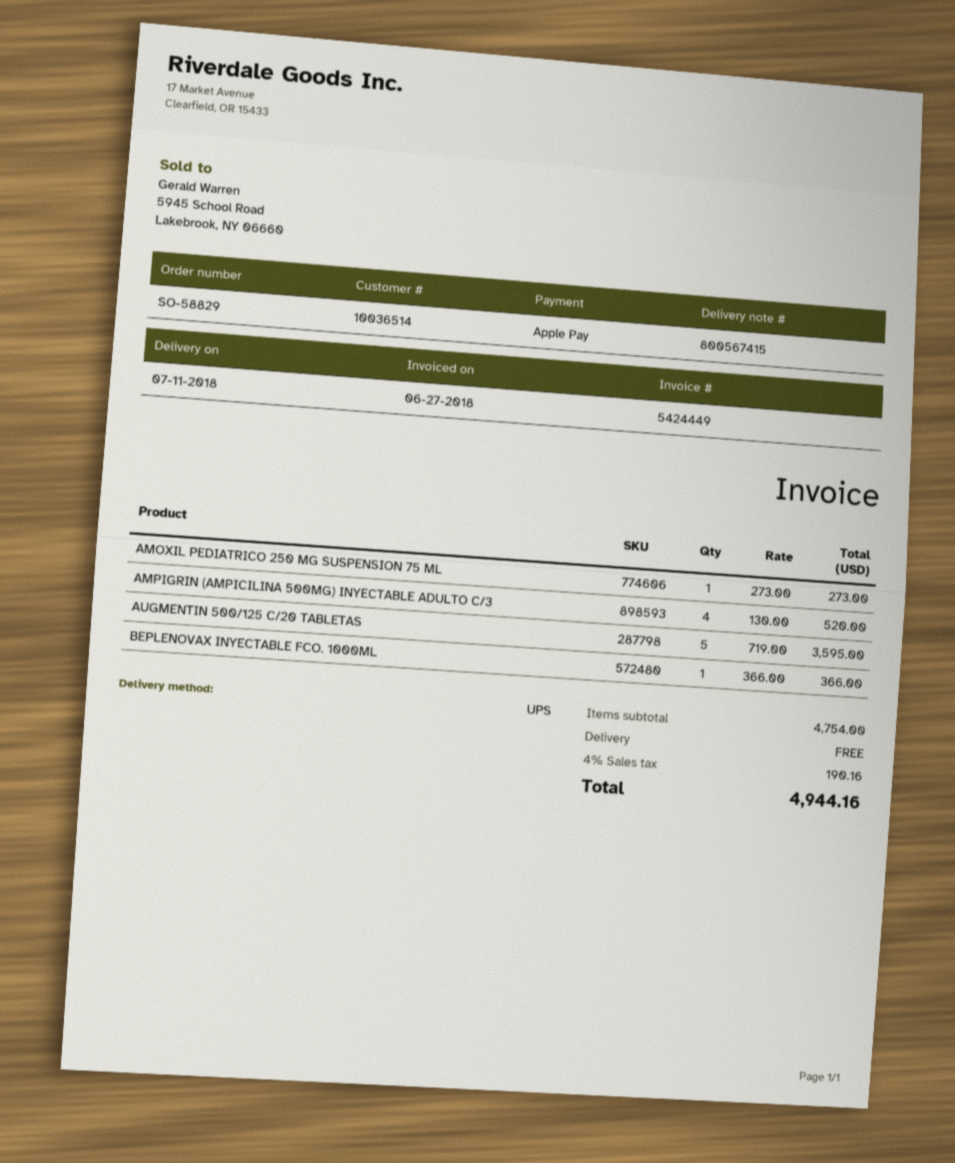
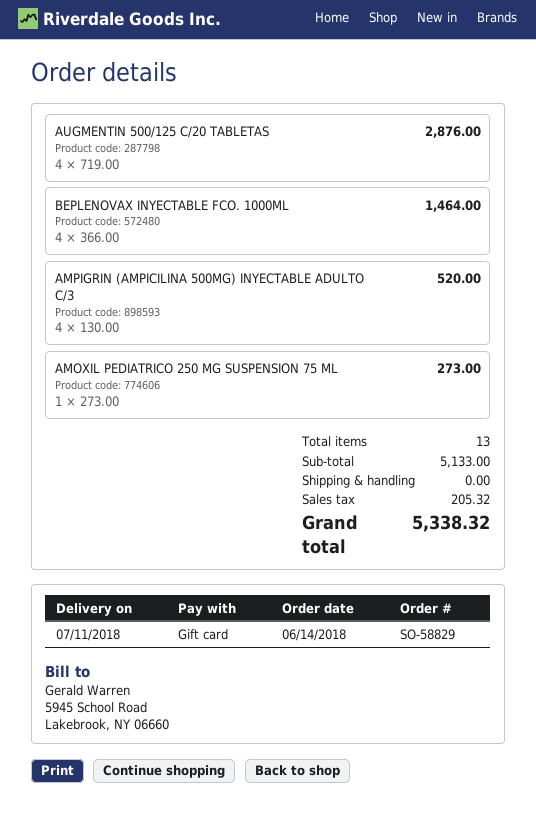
payment method: Apple Pay -> gift card
AUGMENTIN 500/125 C/20 TABLETAS: 5 x 719.00 = 3595.00 -> 4 x 719.00 = 2876.00
BEPLENOVAX INYECTABLE FCO. 1000ML: 1 x 366.00 = 366.00 -> 4 x 366.00 = 1464.00
subtotal: 4754.00 -> 5133.00
tax: 190.16 -> 205.32
total: 4944.16 -> 5338.32

